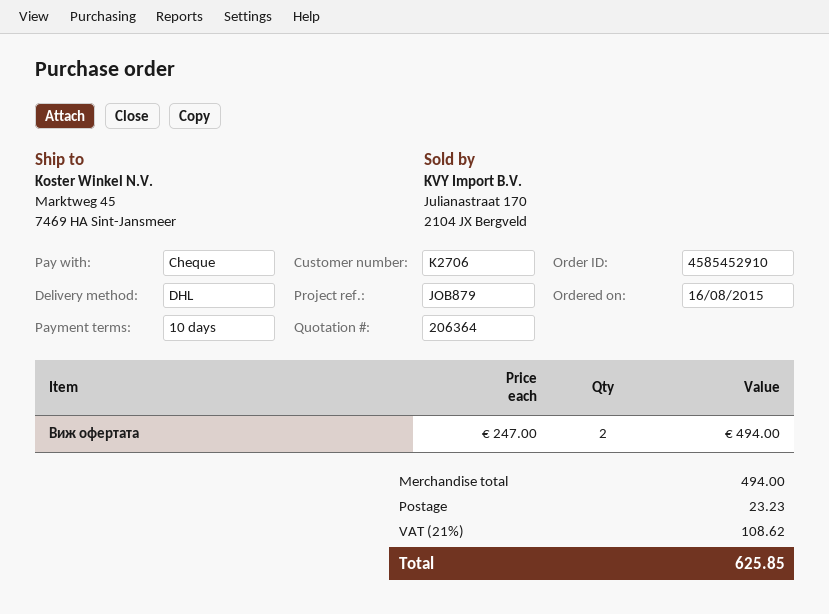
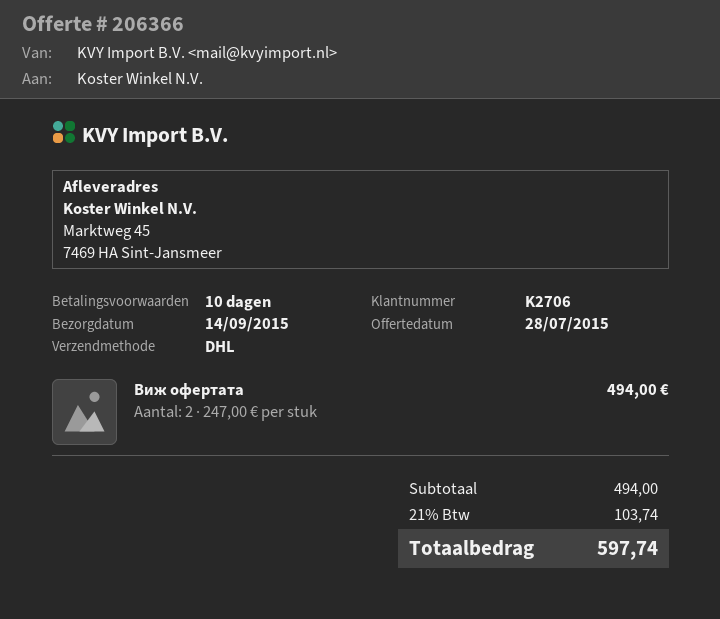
quote number: 206364 -> 206366
shipping: 23.23 -> none
tax: 21% = 108.62 -> 21% = 103.74
total: 625.85 -> 597.74

